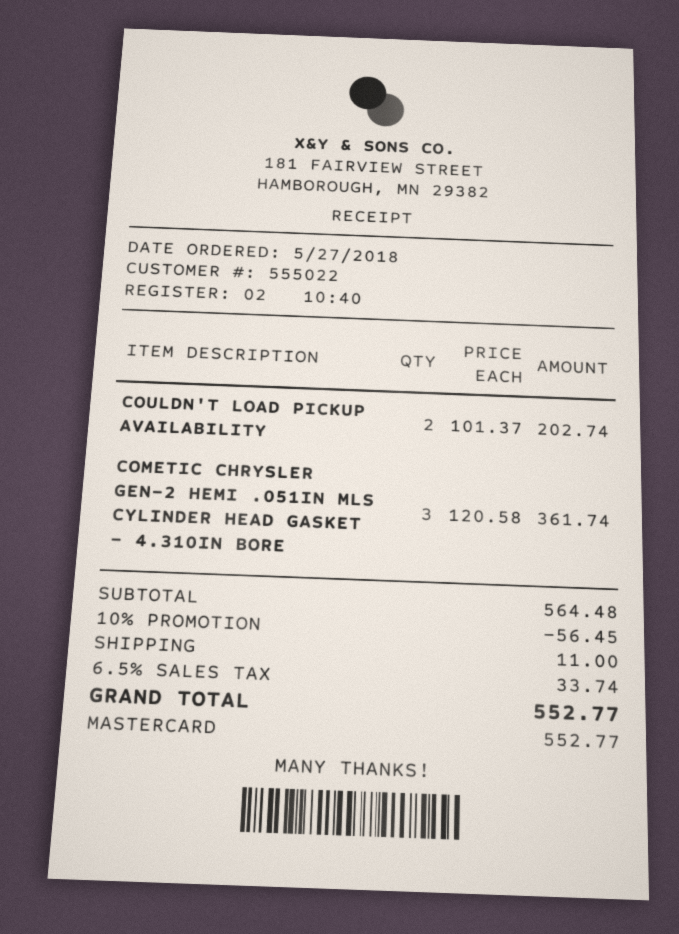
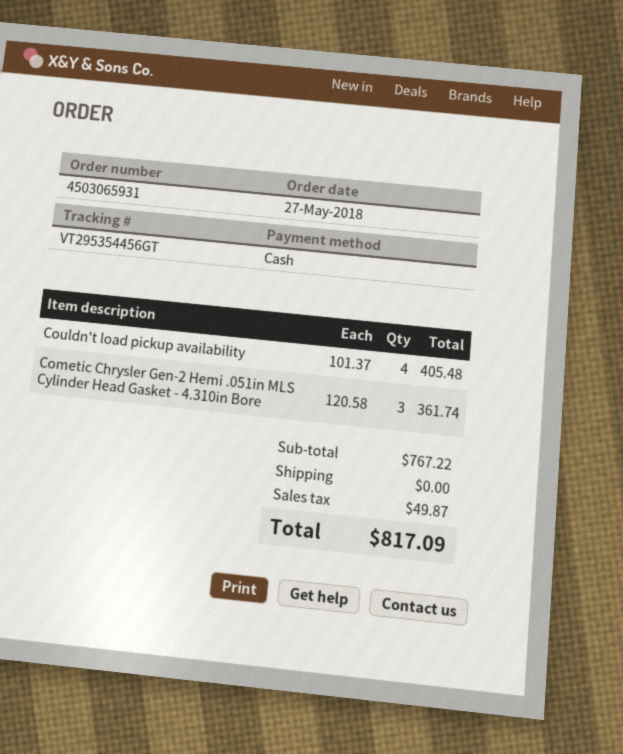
payment method: Mastercard -> cash
COULDN'T LOAD PICKUP AVAILABILITY: 2 x 101.37 = 202.74 -> 4 x 101.37 = 405.48
subtotal: 564.48 -> 767.22
discount: 10% = 56.45 -> none
shipping: 11.00 -> 0.00
tax: 33.74 -> 49.87
total: 552.77 -> 817.09

